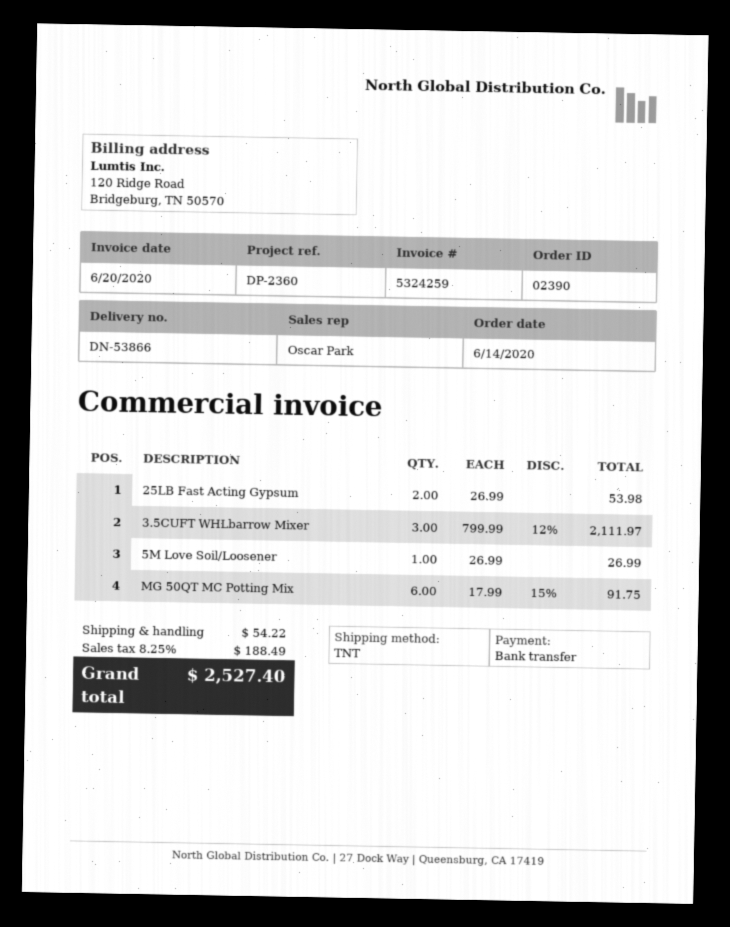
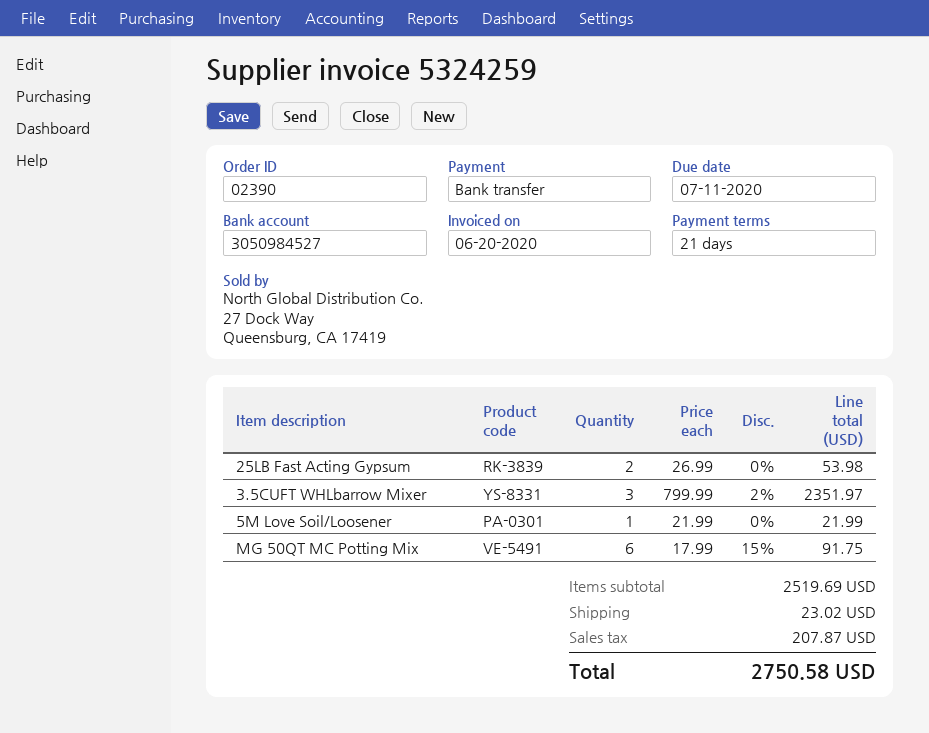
3.5CUFT WHLbarrow Mixer: 3 x 799.99 - 12% = 2111.97 -> 3 x 799.99 - 2% = 2351.97
5M Love Soil/Loosener: 1 x 26.99 = 26.99 -> 1 x 21.99 = 21.99
shipping: 54.22 -> 23.02
tax: 188.49 -> 207.87
total: 2527.40 -> 2750.58

